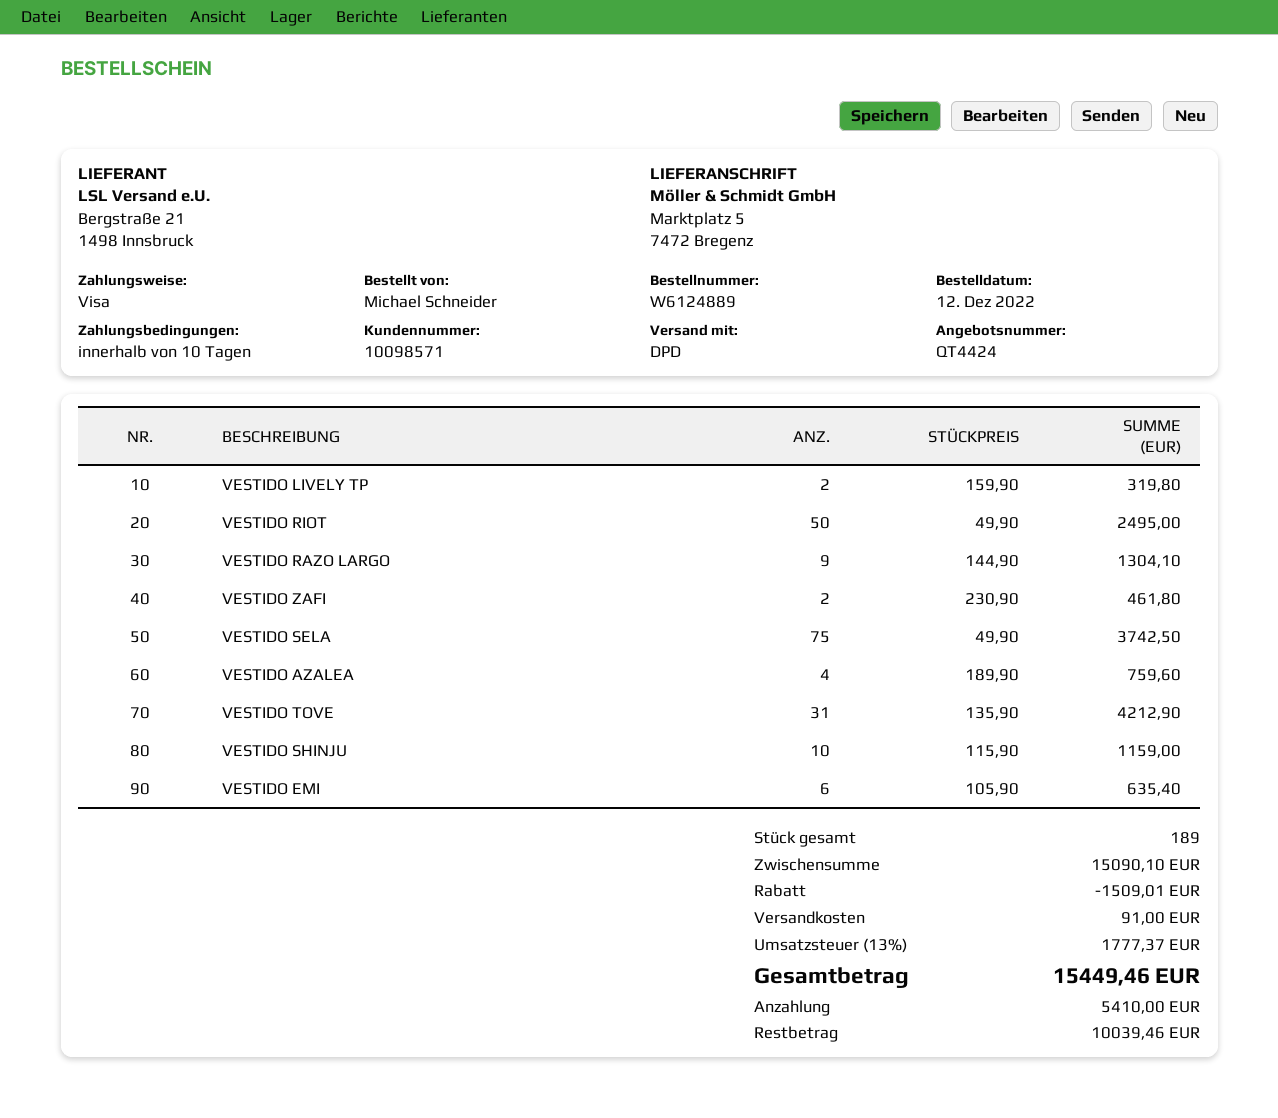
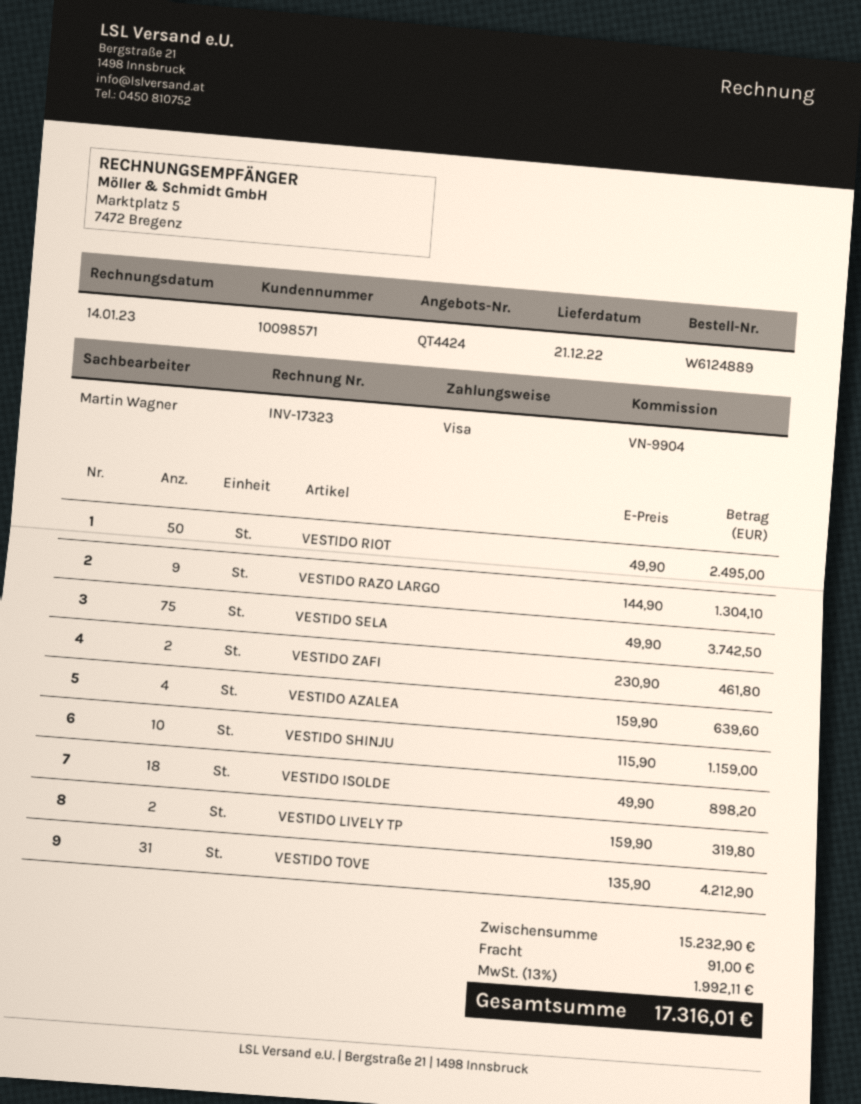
VESTIDO AZALEA: 4 x 189.90 = 759.60 -> 4 x 159.90 = 639.60
VESTIDO EMI: 6 x 105.90 = 635.40 -> none
VESTIDO ISOLDE: none -> 18 x 49.90 = 898.20
subtotal: 15090.10 -> 15232.90
discount: 1509.01 -> none
tax: 13% = 1777.37 -> 13% = 1992.11
total: 15449.46 -> 17316.01

